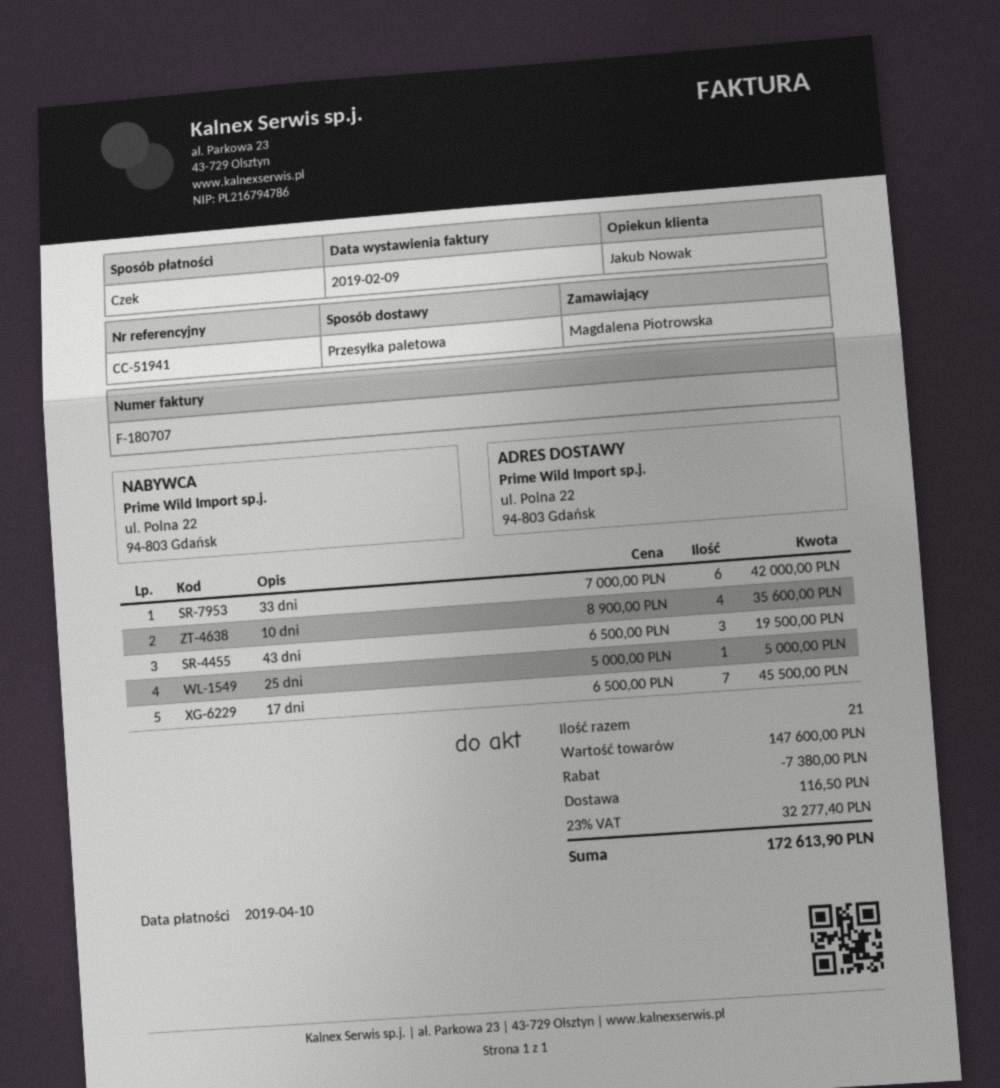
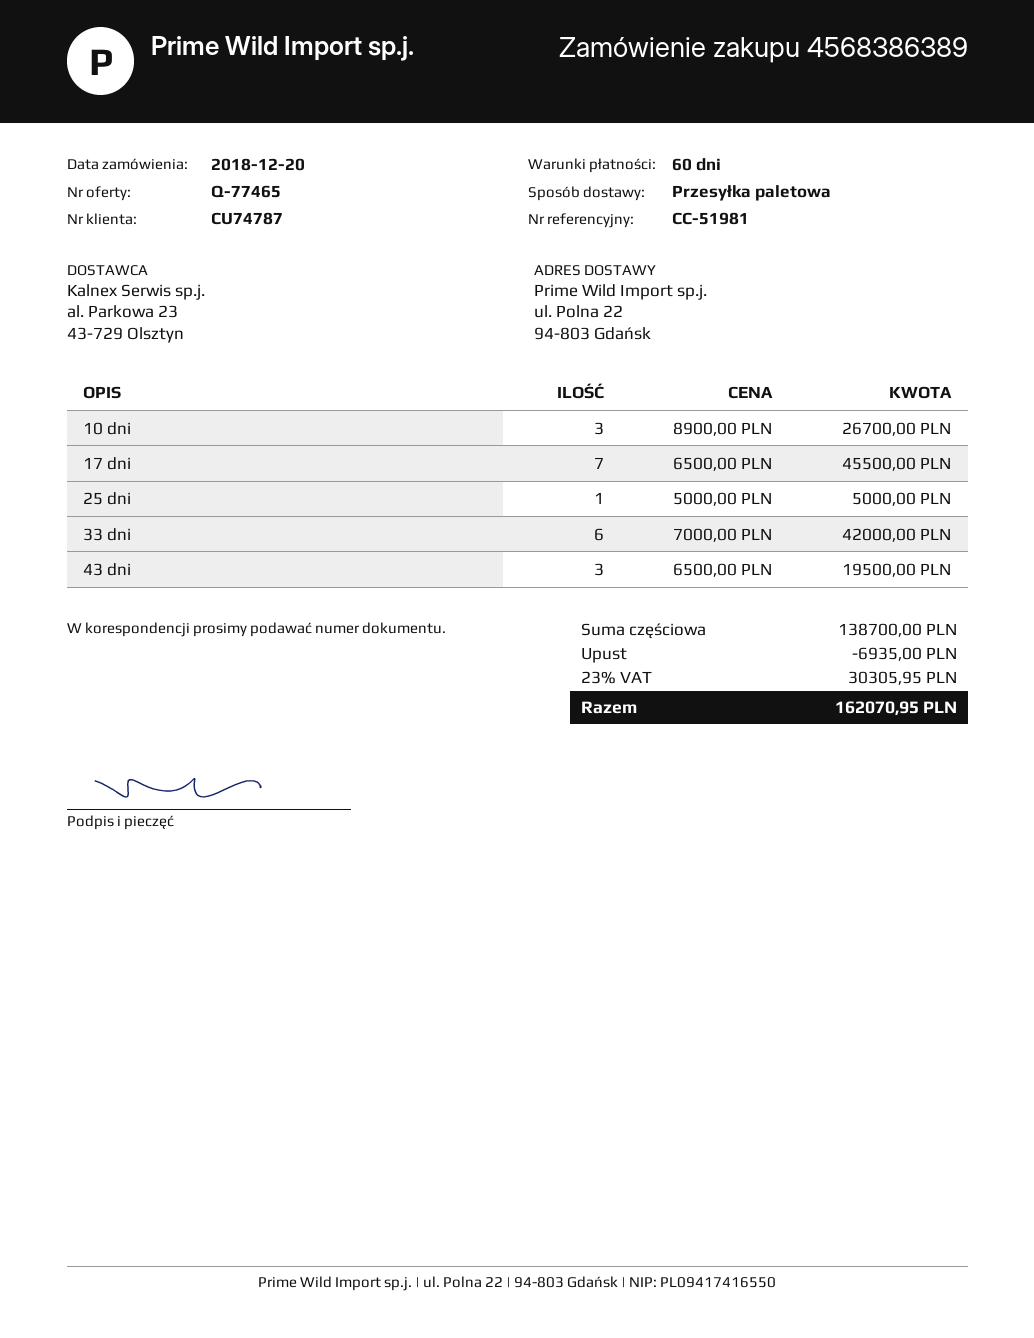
reference: CC-51941 -> CC-51981
10 dni: 4 x 8900.00 = 35600.00 -> 3 x 8900.00 = 26700.00
subtotal: 147600.00 -> 138700.00
discount: 7380.00 -> 6935.00
shipping: 116.50 -> none
tax: 23% = 32277.40 -> 23% = 30305.95
total: 172613.90 -> 162070.95

